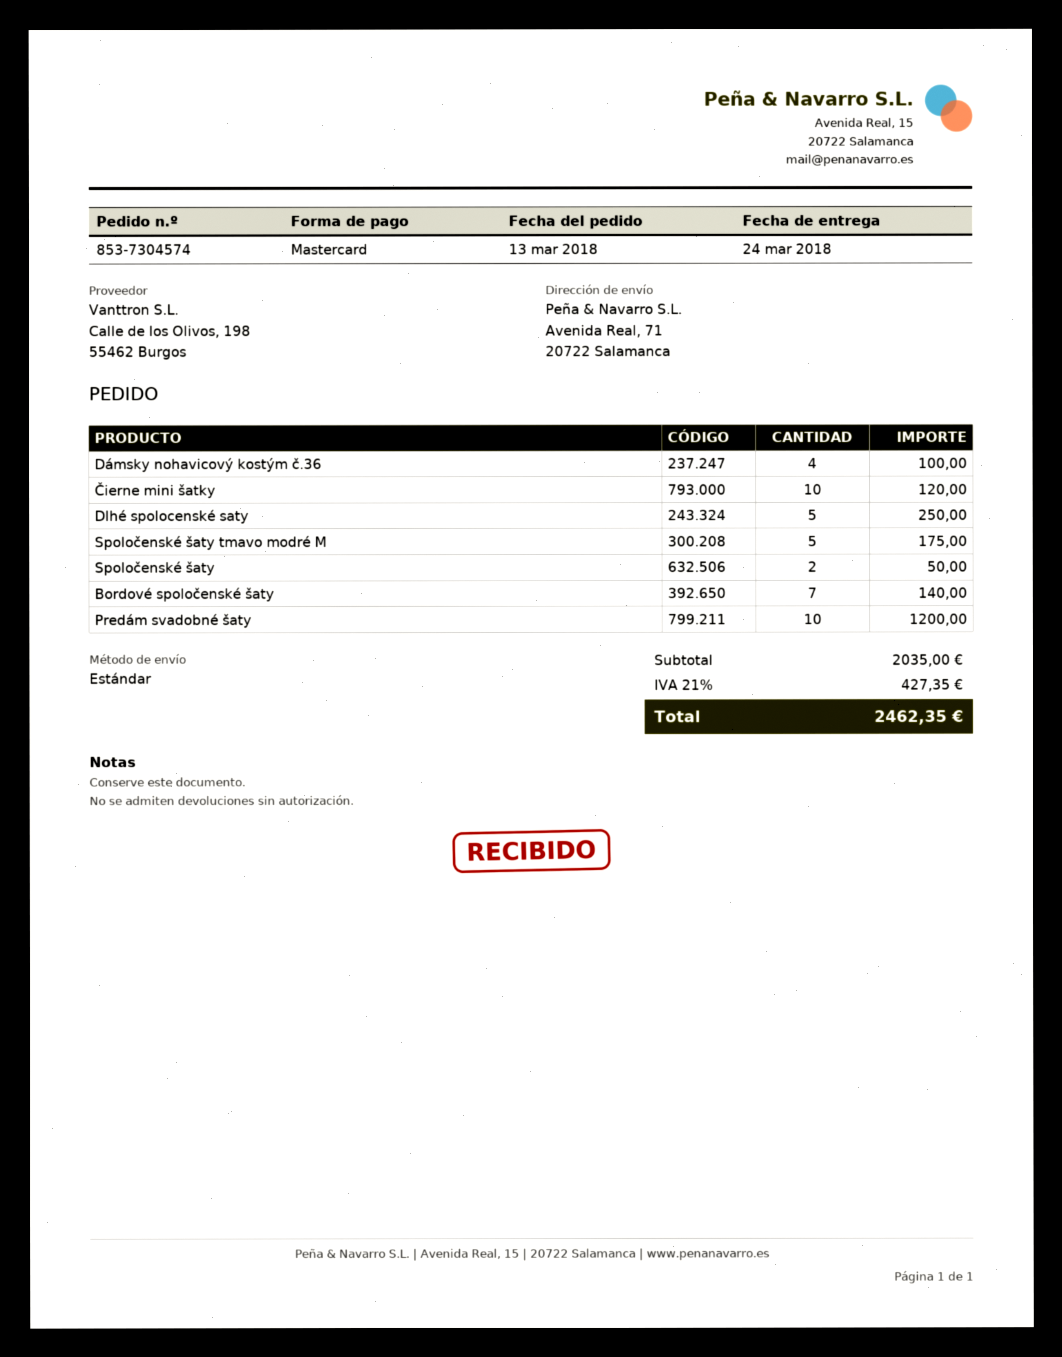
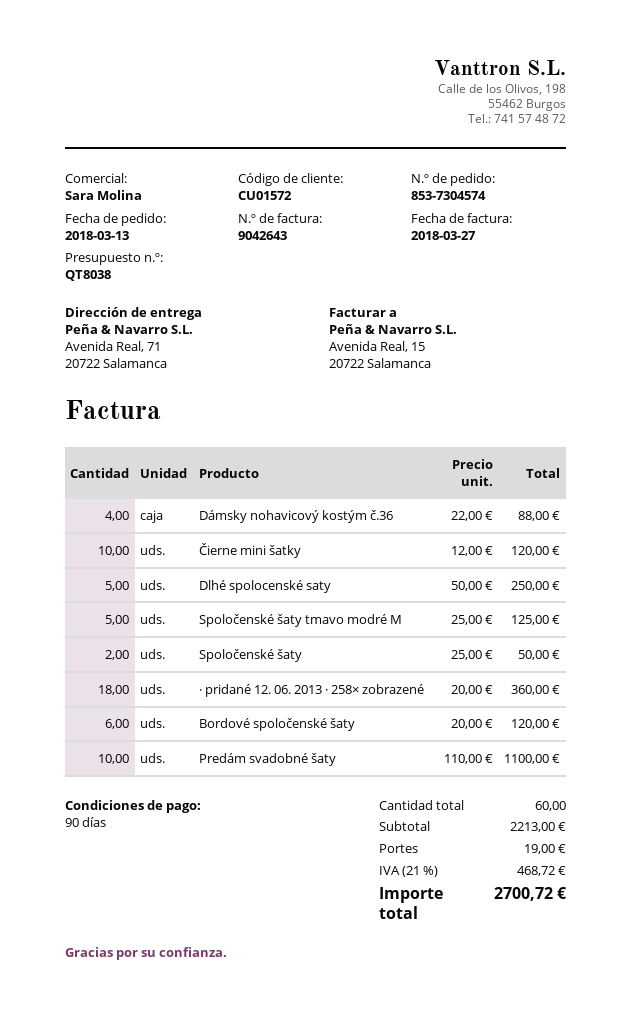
Dámsky nohavicový kostým č.36: 4 for 100.00 -> 4 for 88.00
Spoločenské šaty tmavo modré M: 5 for 175.00 -> 5 for 125.00
Bordové spoločenské šaty: 7 for 140.00 -> 6 for 120.00
Predám svadobné šaty: 10 for 1200.00 -> 10 for 1100.00
· pridané 12. 06. 2013 · 258× zobrazené: none -> 18 for 360.00
subtotal: 2035.00 -> 2213.00
shipping: none -> 19.00
tax: 21% = 427.35 -> 21% = 468.72
total: 2462.35 -> 2700.72

